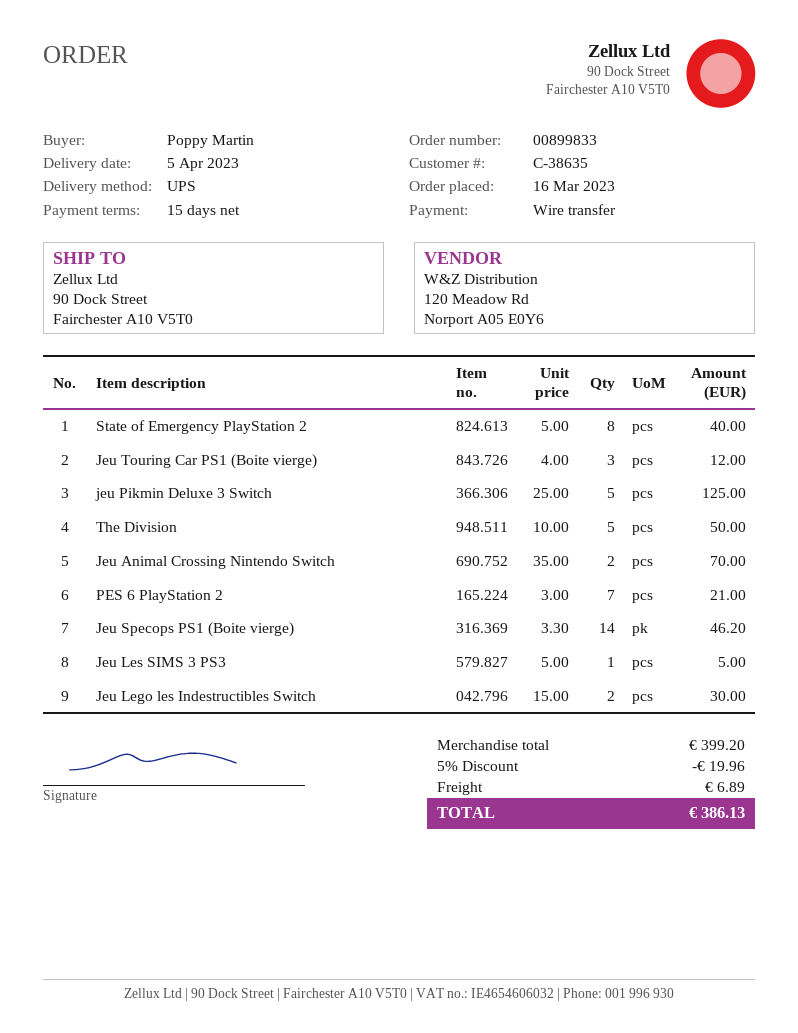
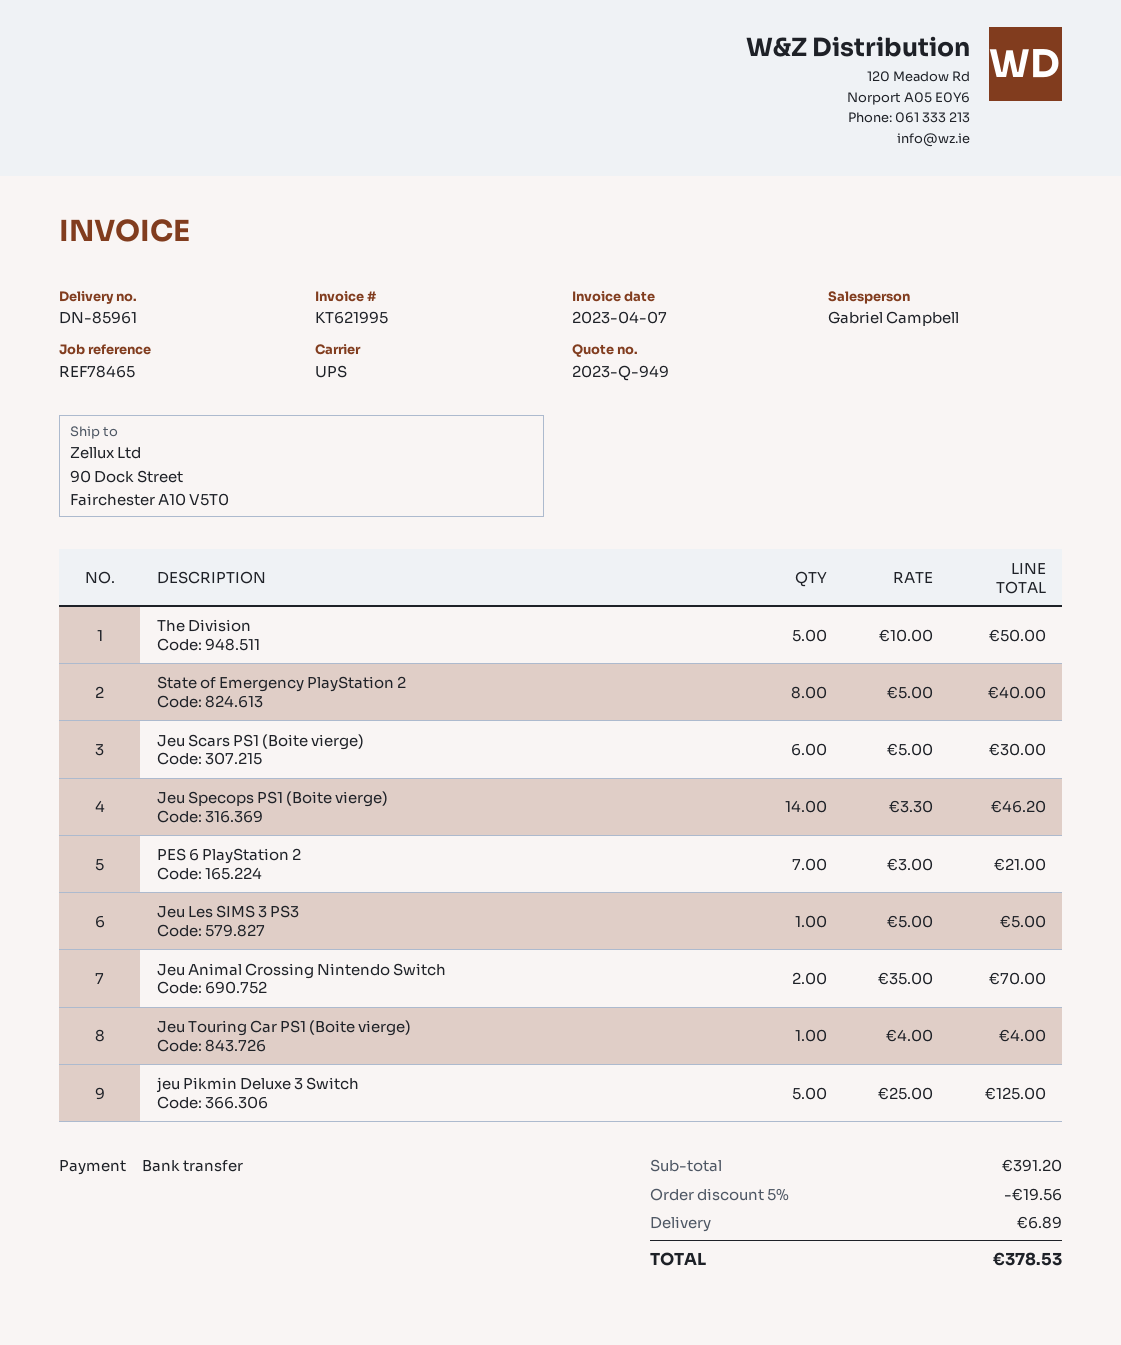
Jeu Touring Car PS1 (Boite vierge): 3 x 4.00 = 12.00 -> 1 x 4.00 = 4.00
Jeu Lego les Indestructibles Switch: 2 x 15.00 = 30.00 -> none
Jeu Scars PS1 (Boite vierge): none -> 6 x 5.00 = 30.00
subtotal: 399.20 -> 391.20
discount: 5% = 19.96 -> 5% = 19.56
total: 386.13 -> 378.53

